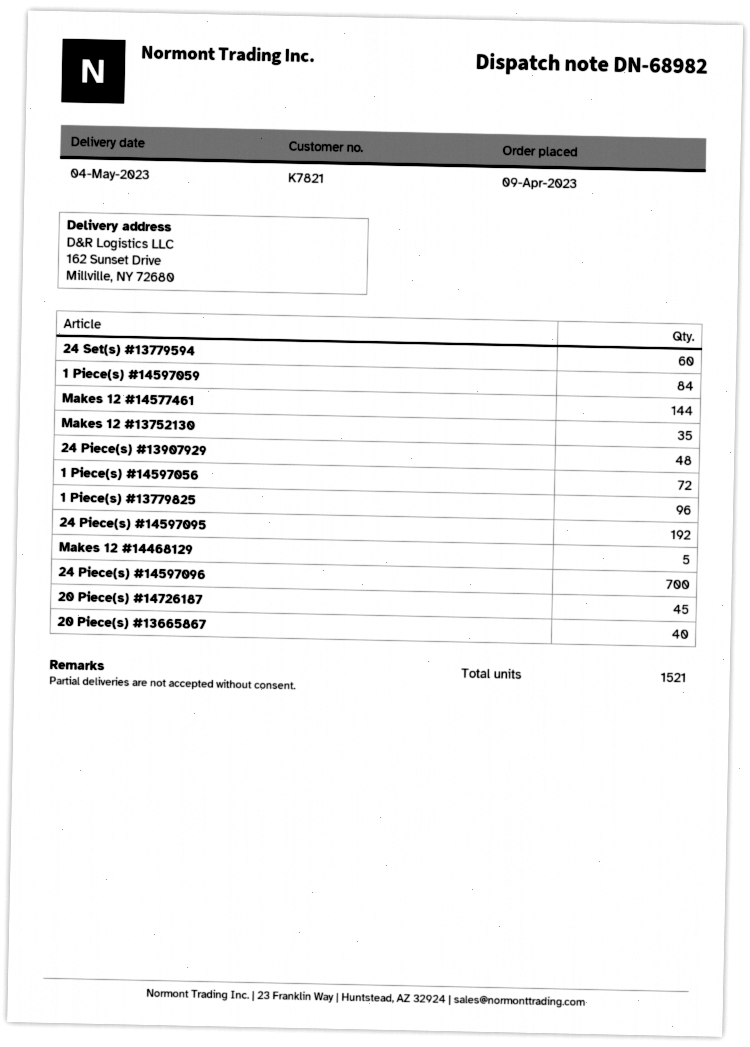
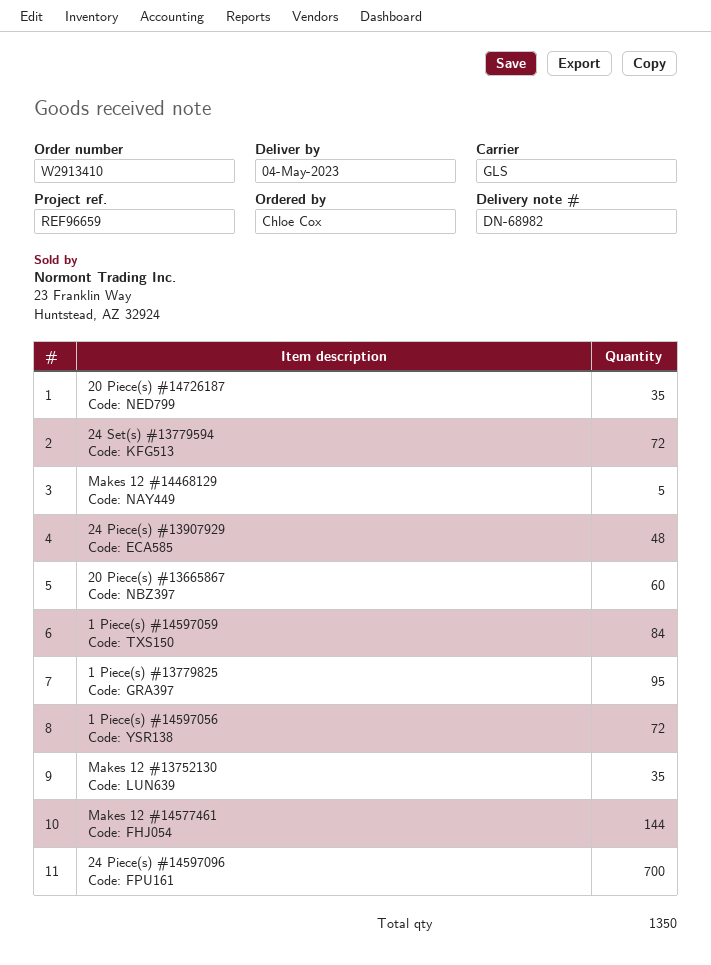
24 Set(s) #13779594: 60 -> 72
1 Piece(s) #13779825: 96 -> 95
24 Piece(s) #14597095: 192 -> none
20 Piece(s) #14726187: 45 -> 35
20 Piece(s) #13665867: 40 -> 60
total quantity: 1521 -> 1350

